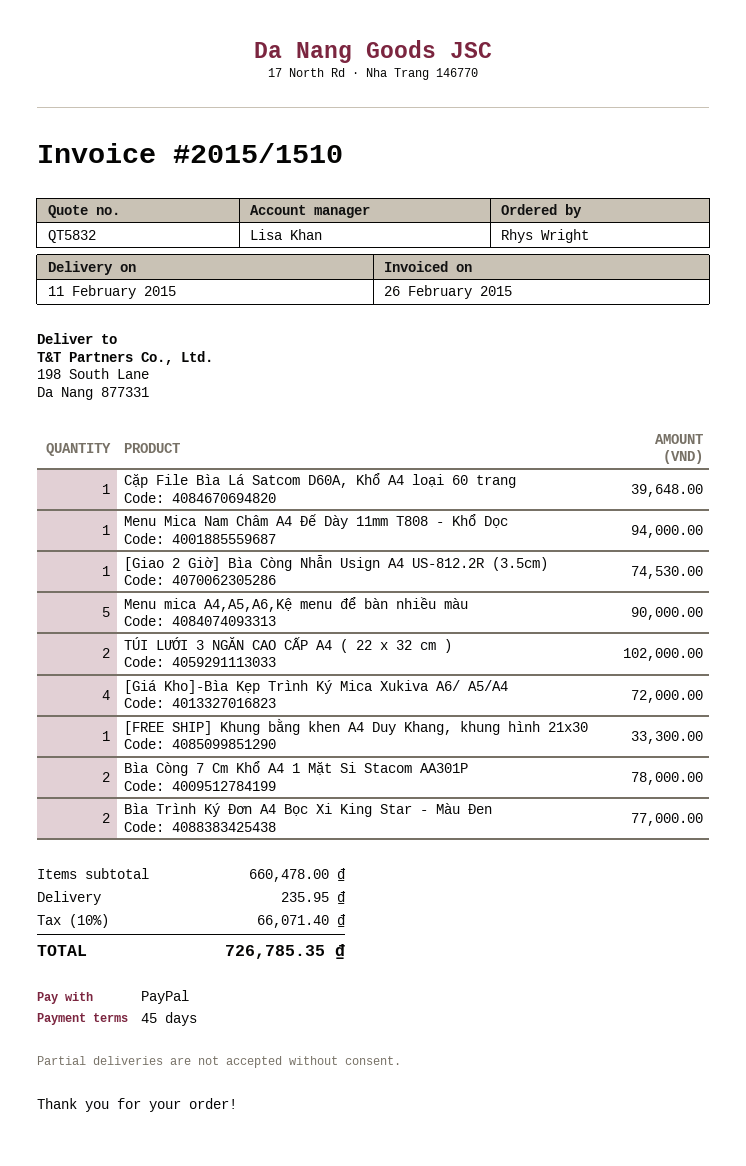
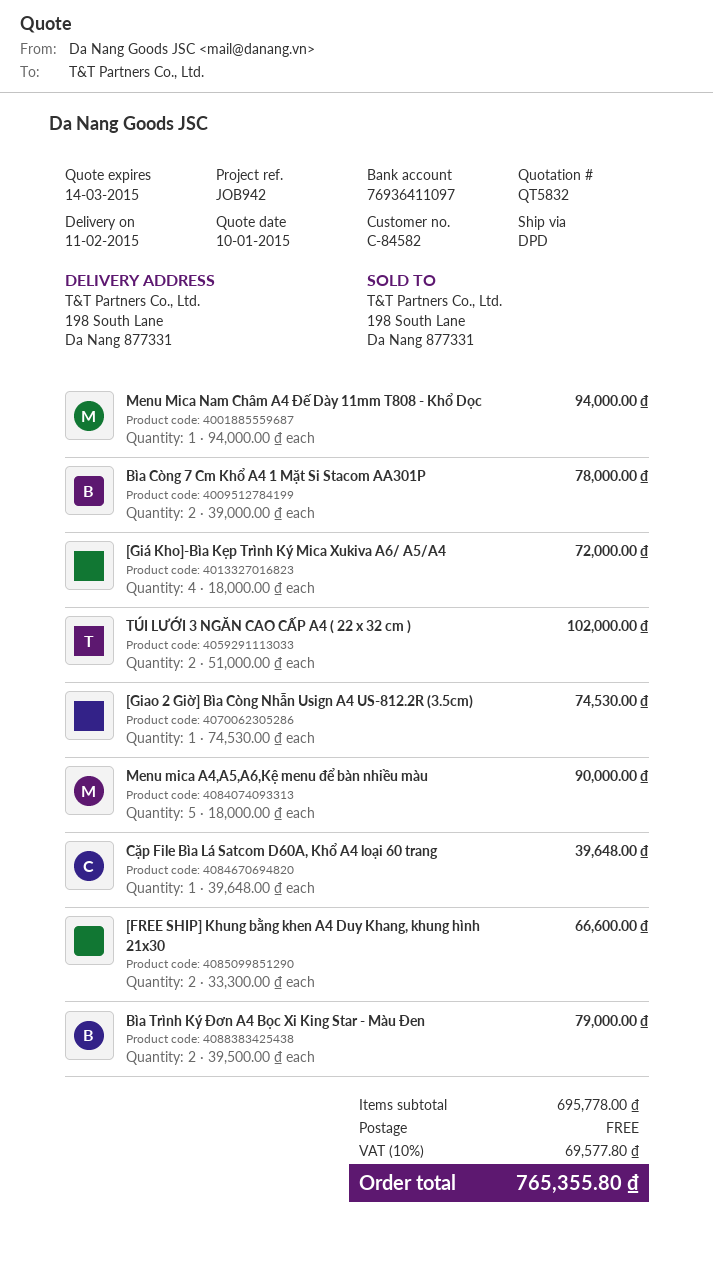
[FREE SHIP] Khung bằng khen A4 Duy Khang, khung hình 21x30: 1 for 33300.00 -> 2 for 66600.00
Bìa Trình Ký Đơn A4 Bọc Xi King Star - Màu Đen: 2 for 77000.00 -> 2 for 79000.00
subtotal: 660478.00 -> 695778.00
shipping: 235.95 -> 0.00
tax: 10% = 66071.40 -> 10% = 69577.80
total: 726785.35 -> 765355.80

